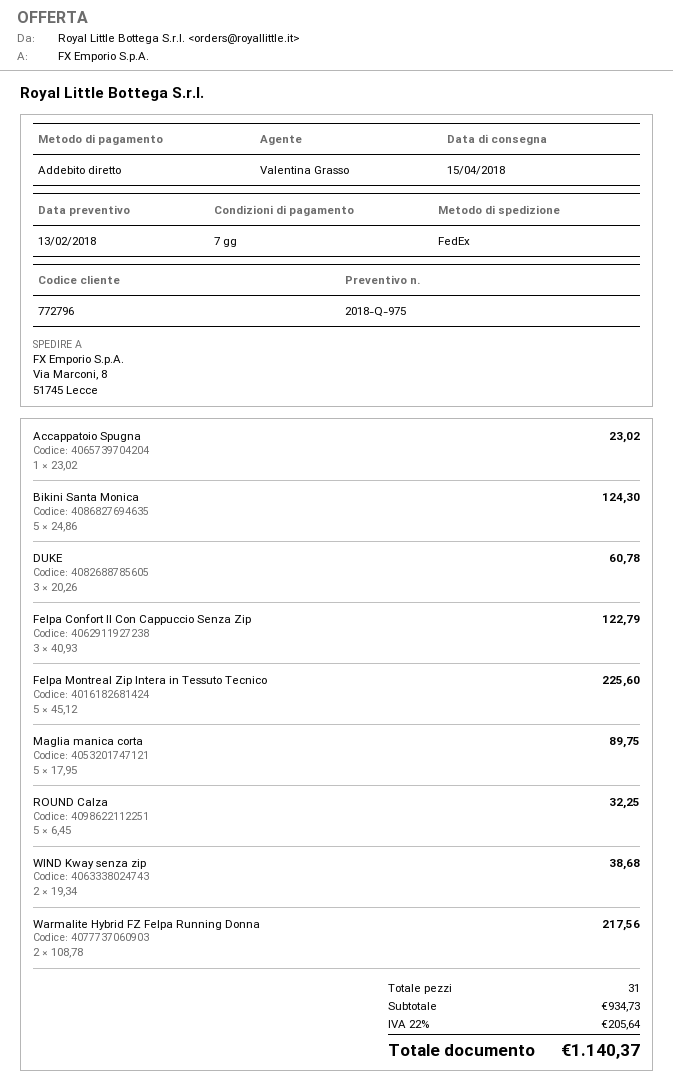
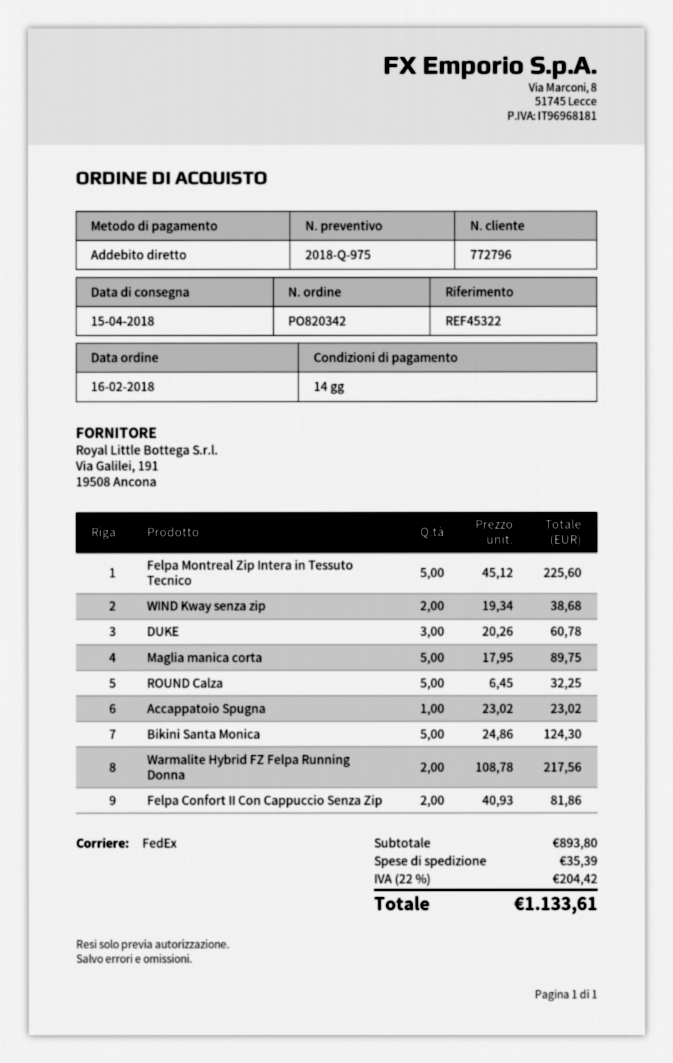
payment terms: 7 days -> 14 days
Felpa Confort II Con Cappuccio Senza Zip: 3 x 40.93 = 122.79 -> 2 x 40.93 = 81.86
subtotal: 934.73 -> 893.80
shipping: none -> 35.39
tax: 22% = 205.64 -> 22% = 204.42
total: 1140.37 -> 1133.61

